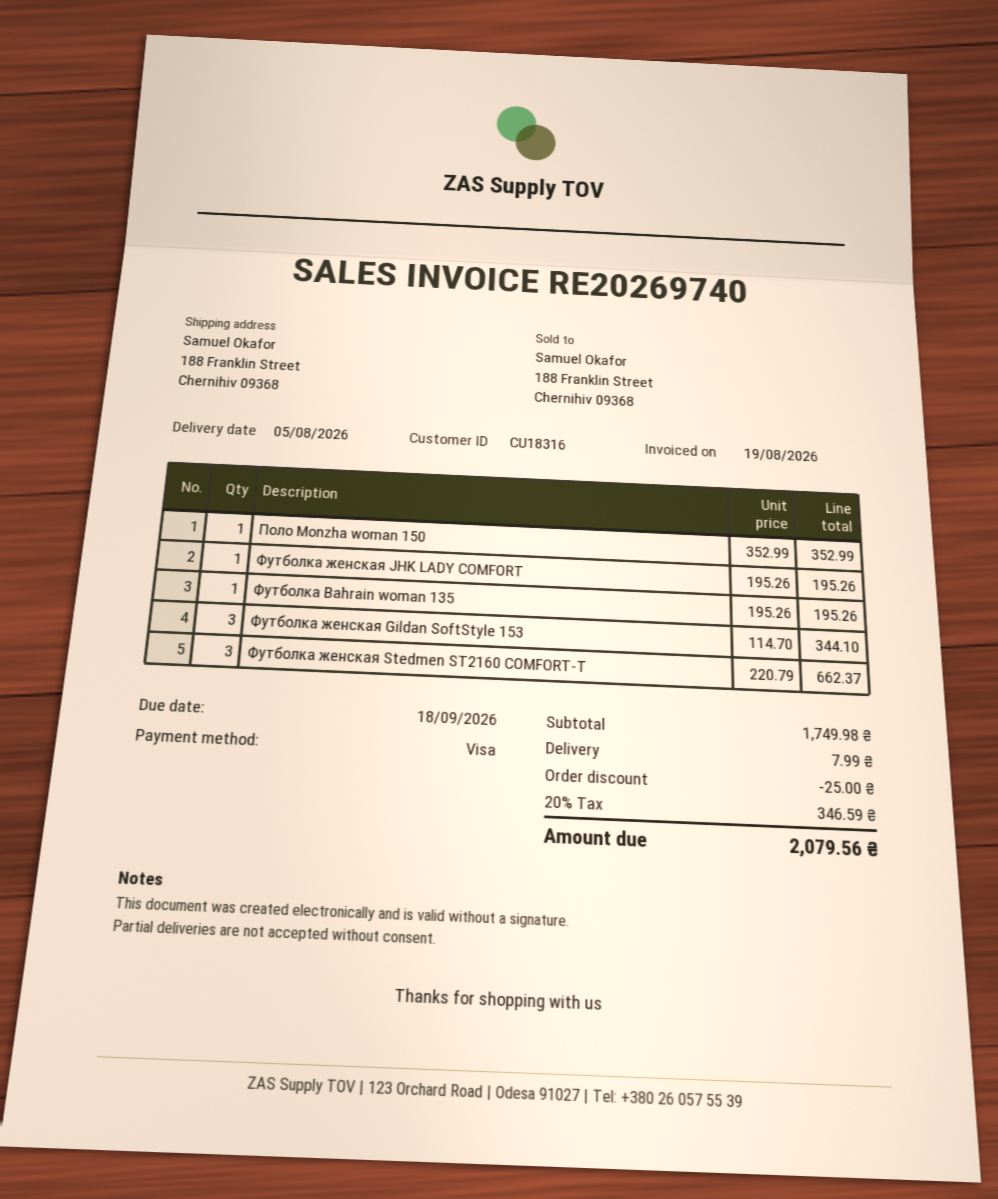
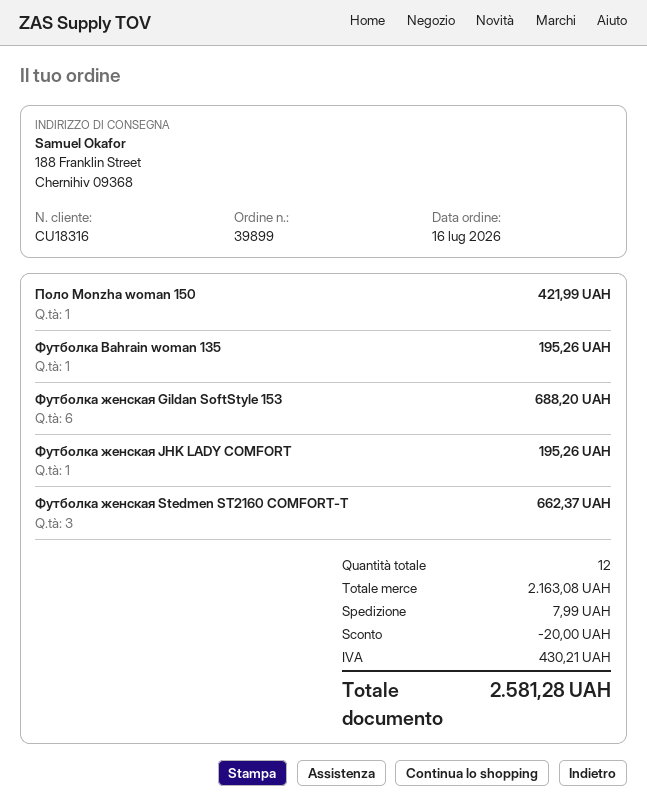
Поло Monzha woman 150: 1 for 352.99 -> 1 for 421.99
Футболка женская Gildan SoftStyle 153: 3 for 344.10 -> 6 for 688.20
subtotal: 1749.98 -> 2163.08
discount: 25.00 -> 20.00
tax: 346.59 -> 430.21
total: 2079.56 -> 2581.28

